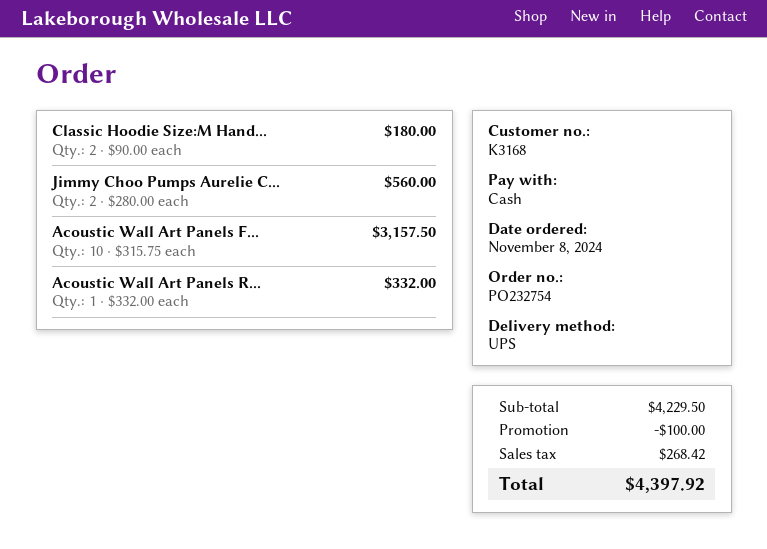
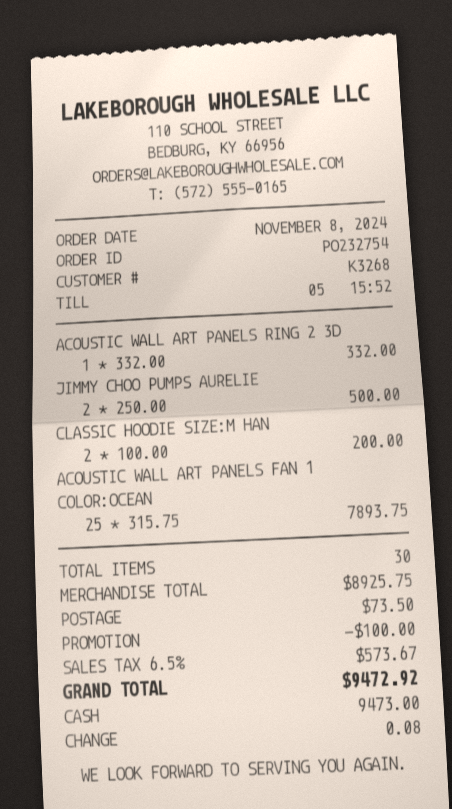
customer number: K3168 -> K3268
Classic Hoodie Size:M Hand...: 2 x 90.00 = 180.00 -> 2 x 100.00 = 200.00
Jimmy Choo Pumps Aurelie C...: 2 x 280.00 = 560.00 -> 2 x 250.00 = 500.00
Acoustic Wall Art Panels F...: 10 x 315.75 = 3157.50 -> 25 x 315.75 = 7893.75
subtotal: 4229.50 -> 8925.75
shipping: none -> 73.50
tax: 268.42 -> 573.67
total: 4397.92 -> 9472.92

